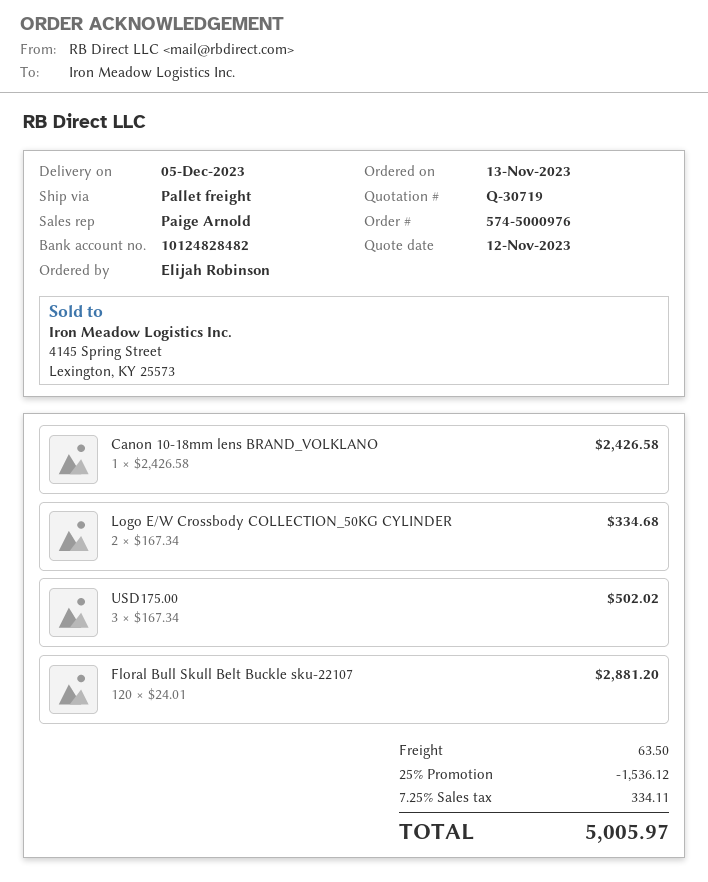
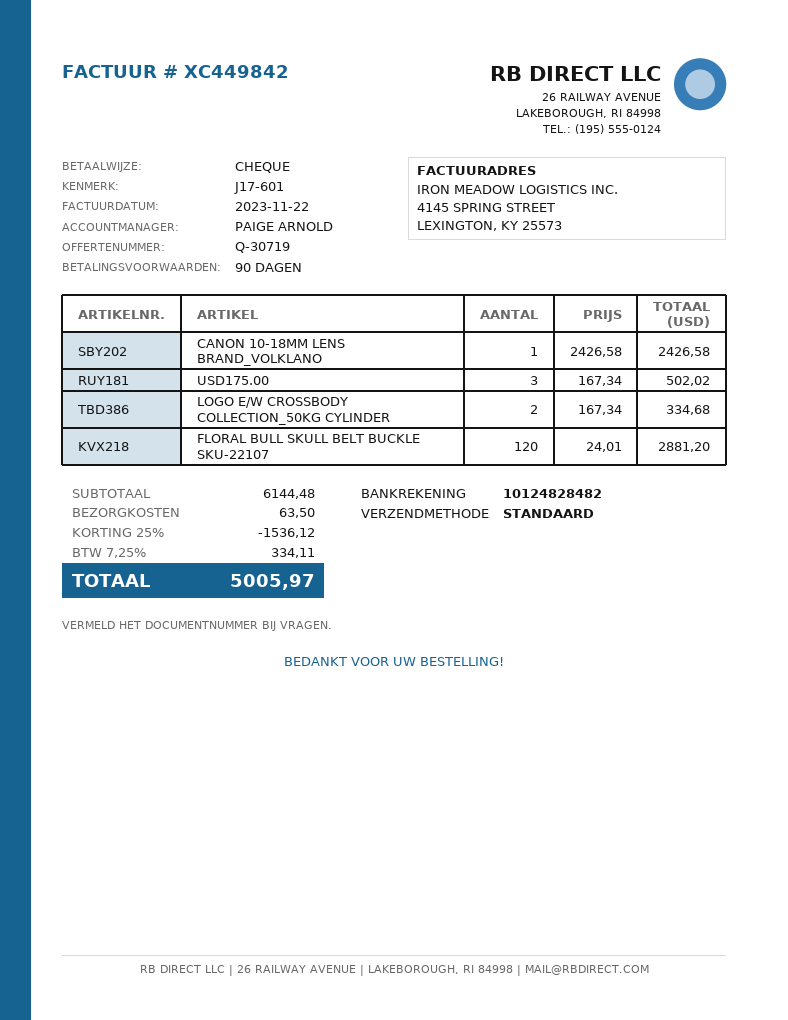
shipping method: pallet freight -> standard

